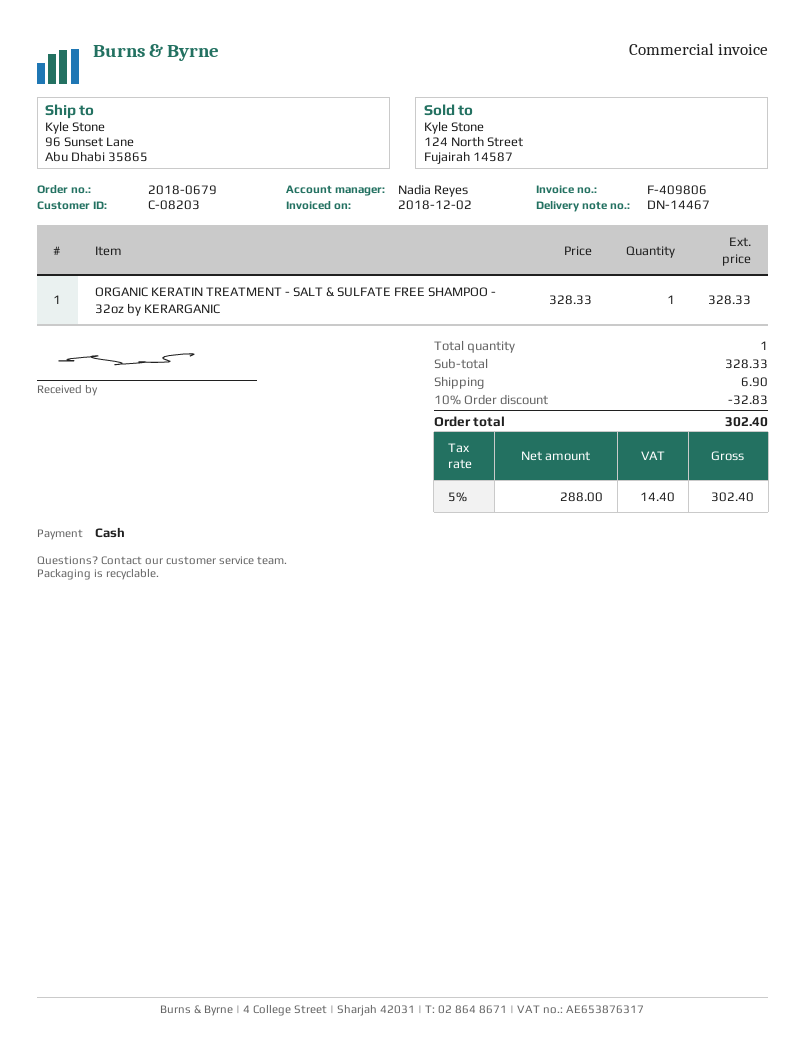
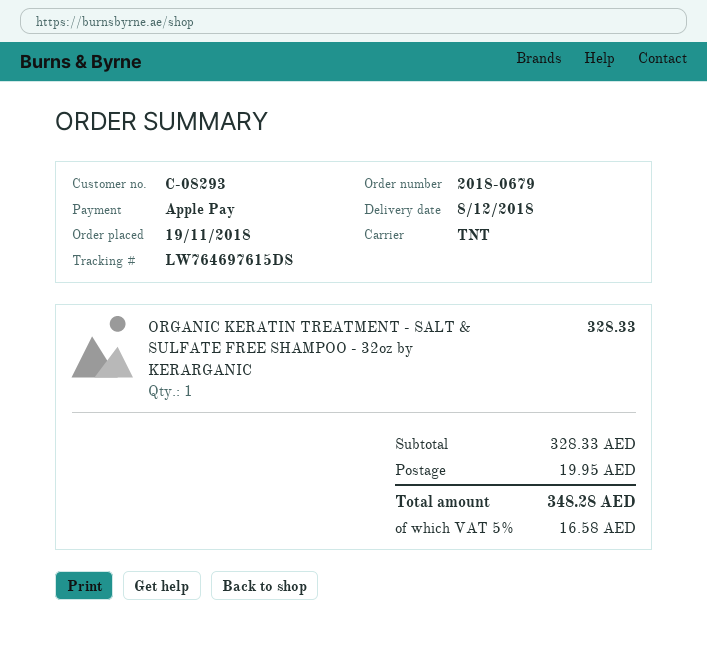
customer number: C-08203 -> C-08293
payment method: cash -> Apple Pay
discount: 10% = 32.83 -> none
shipping: 6.90 -> 19.95
tax: 5% = 14.40 -> 5% = 16.58
total: 302.40 -> 348.28

